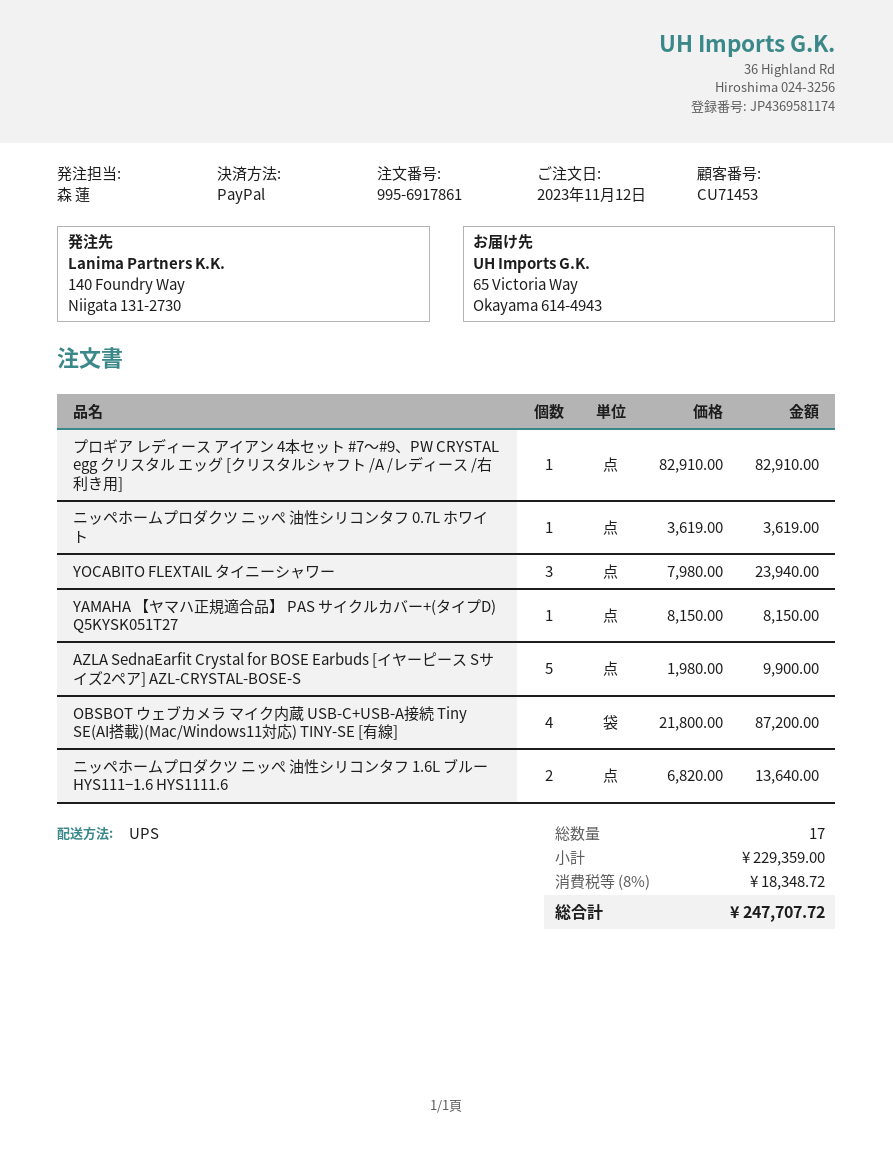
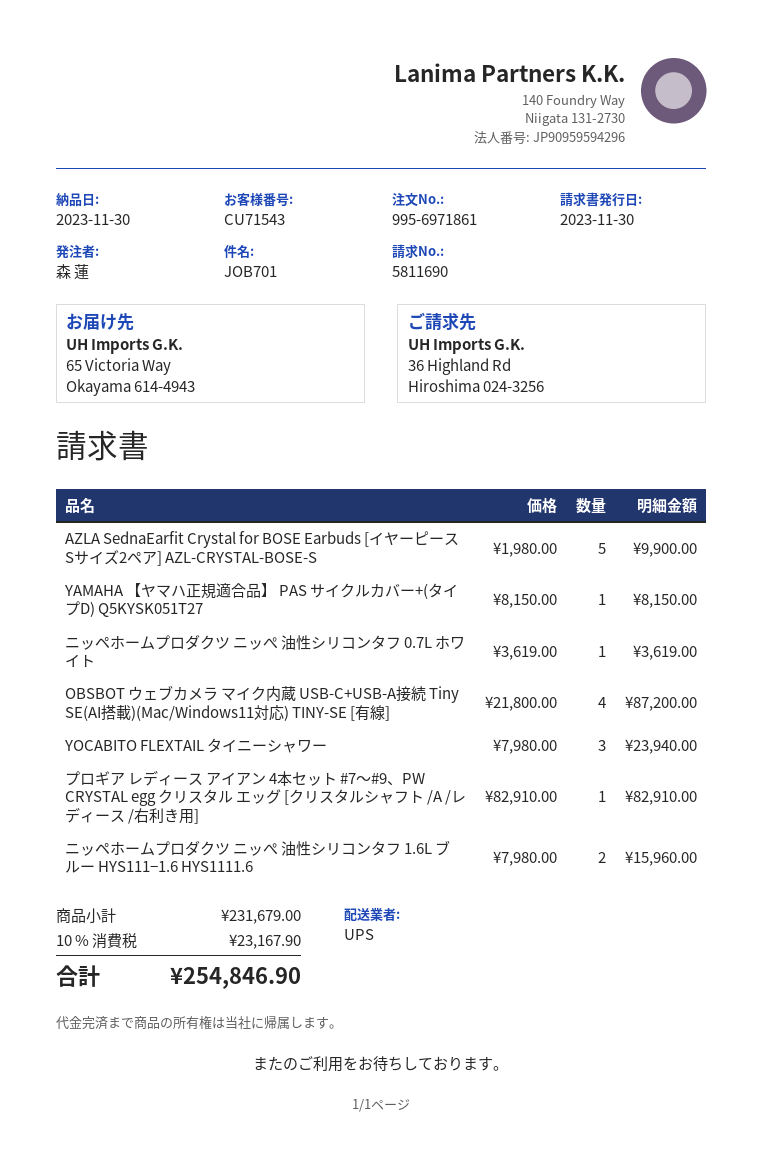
order number: 995-6917861 -> 995-6971861
customer number: CU71453 -> CU71543
ニッペホームプロダクツ ニッぺ 油性シリコンタフ 1.6L ブルー HYS111−1.6 HYS1111.6: 2 x 6820.00 = 13640.00 -> 2 x 7980.00 = 15960.00
subtotal: 229359.00 -> 231679.00
tax: 8% = 18348.72 -> 10% = 23167.90
total: 247707.72 -> 254846.90

